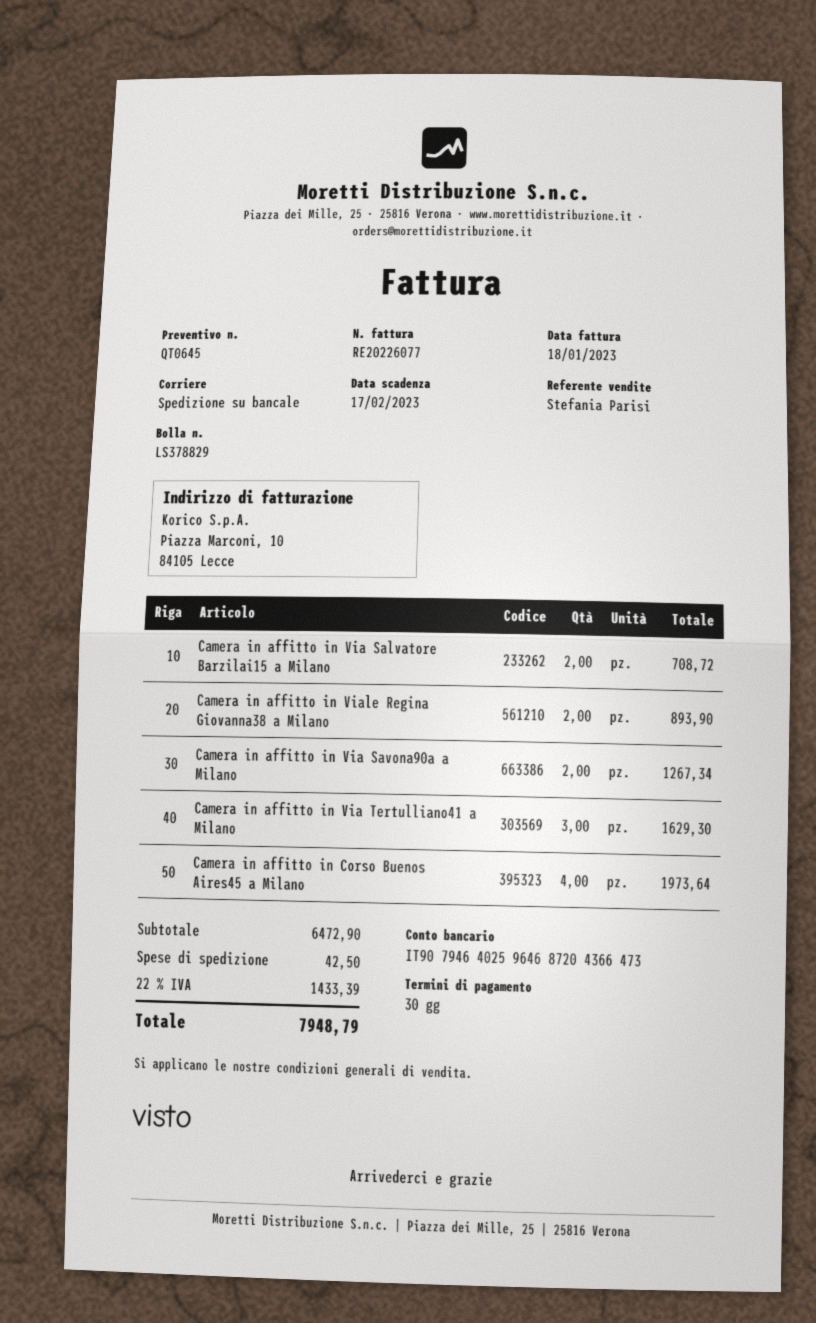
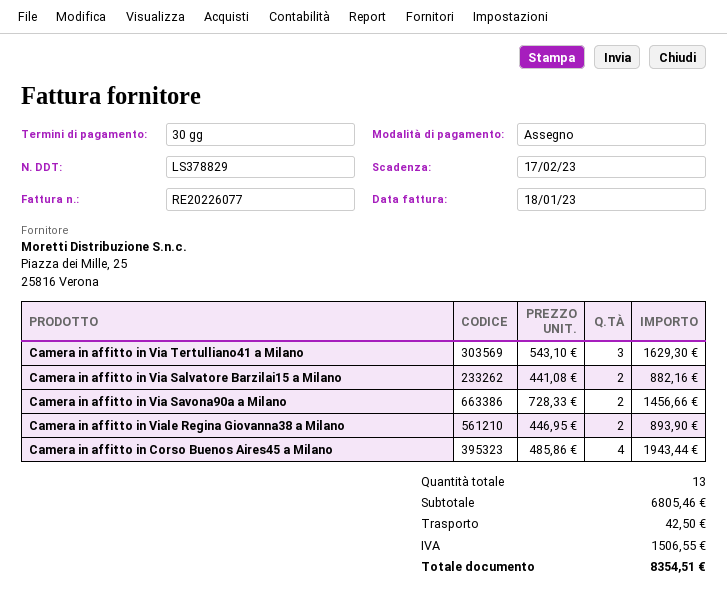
Camera in affitto in Via Salvatore Barzilai15 a Milano: 2 for 708.72 -> 2 for 882.16
Camera in affitto in Via Savona90a a Milano: 2 for 1267.34 -> 2 for 1456.66
Camera in affitto in Corso Buenos Aires45 a Milano: 4 for 1973.64 -> 4 for 1943.44
subtotal: 6472.90 -> 6805.46
tax: 1433.39 -> 1506.55
total: 7948.79 -> 8354.51

